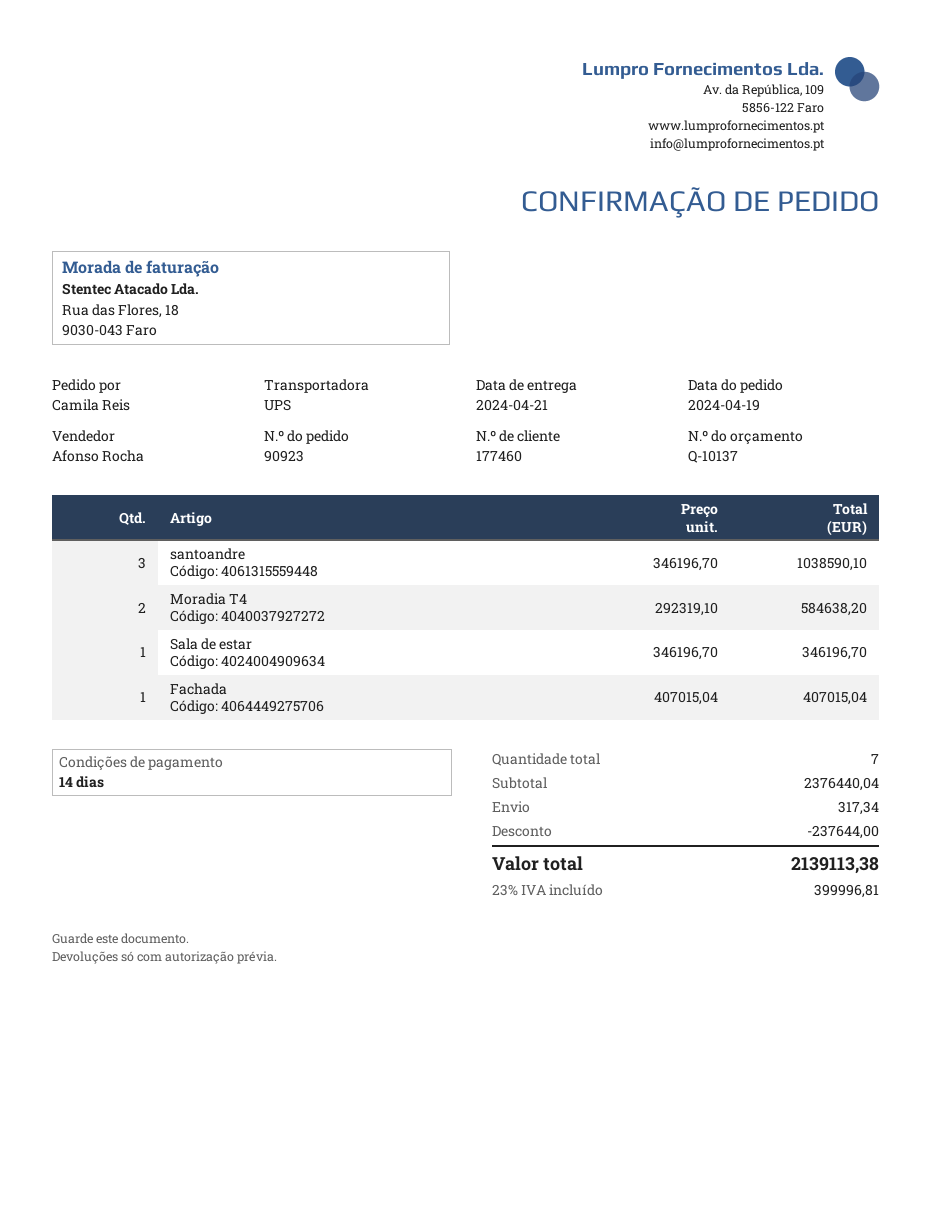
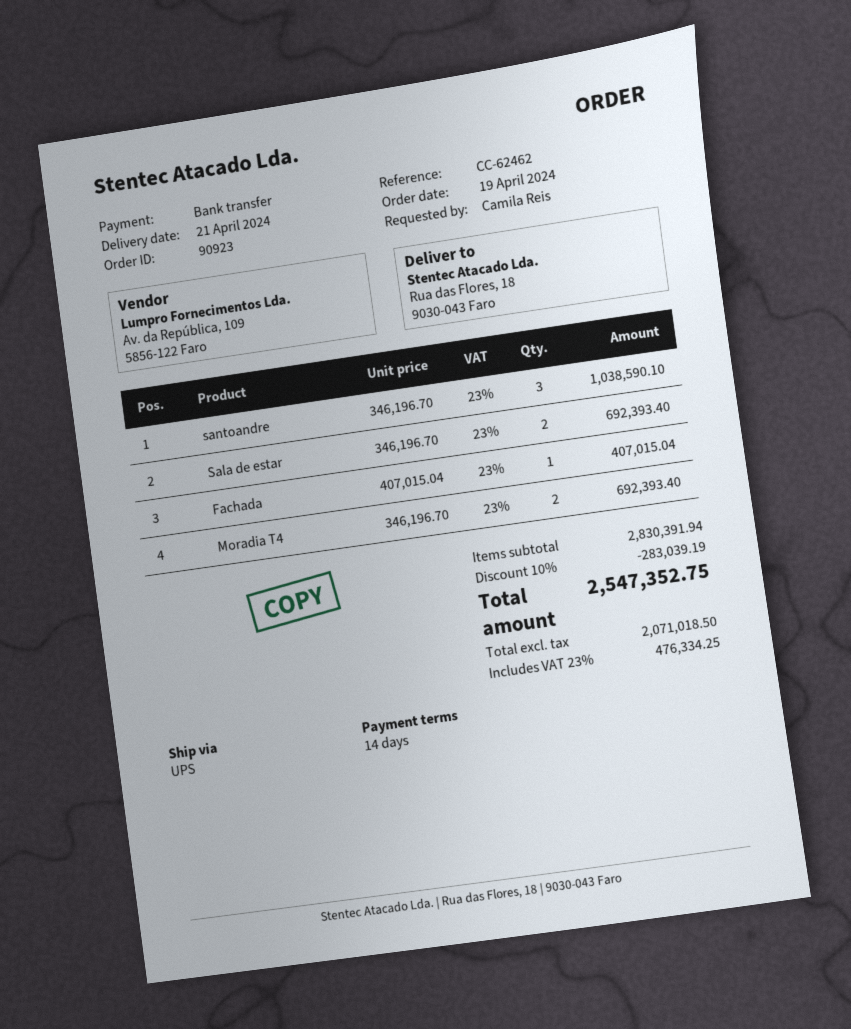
Moradia T4: 2 x 292319.10 = 584638.20 -> 2 x 346196.70 = 692393.40
Sala de estar: 1 x 346196.70 = 346196.70 -> 2 x 346196.70 = 692393.40
subtotal: 2376440.04 -> 2830391.94
discount: 237644.00 -> 283039.19
shipping: 317.34 -> none
tax: 23% = 399996.81 -> 23% = 476334.25
total: 2139113.38 -> 2547352.75

